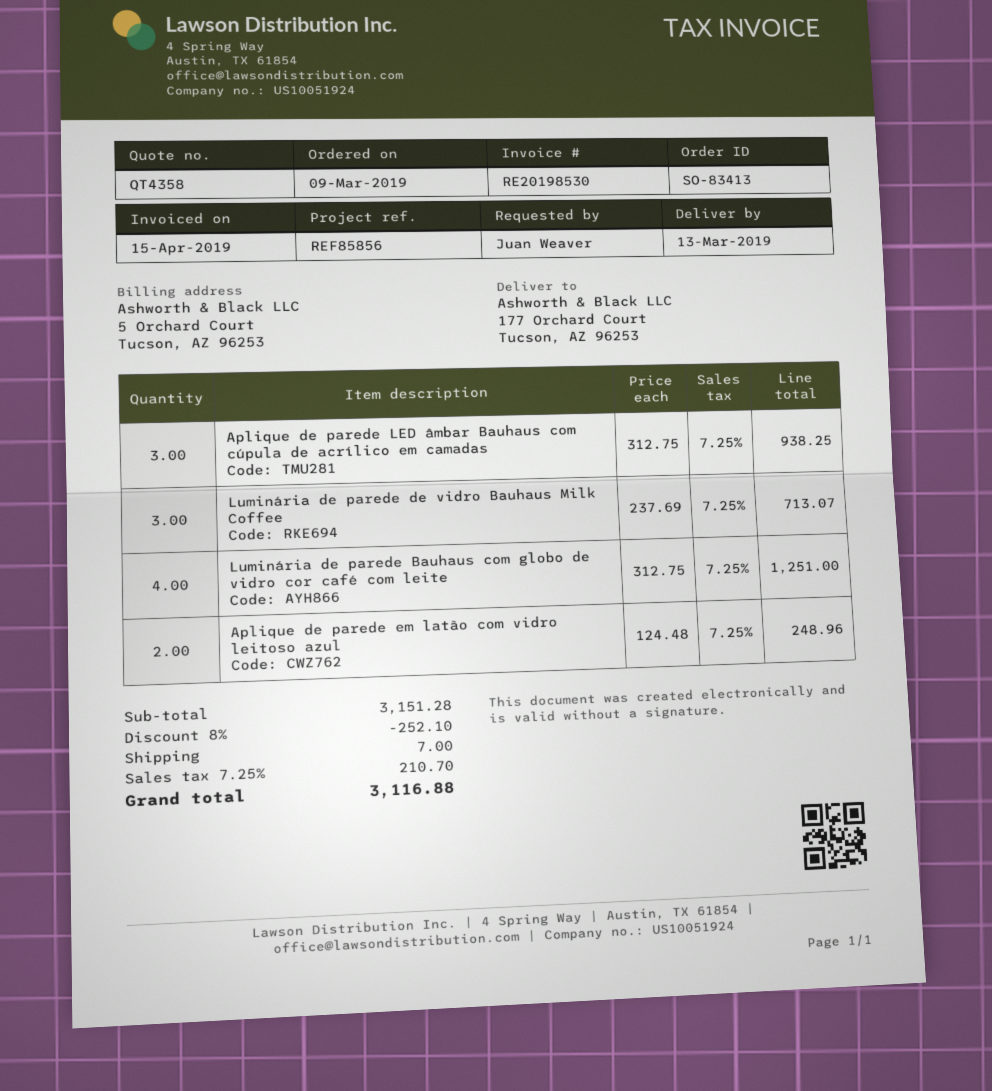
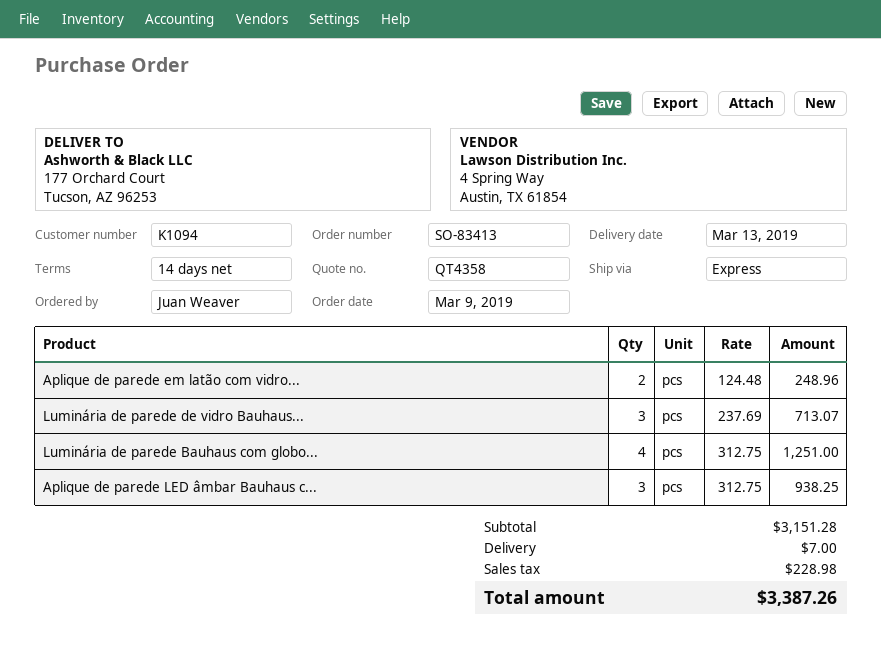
discount: 8% = 252.10 -> none
tax: 210.70 -> 228.98
total: 3116.88 -> 3387.26

